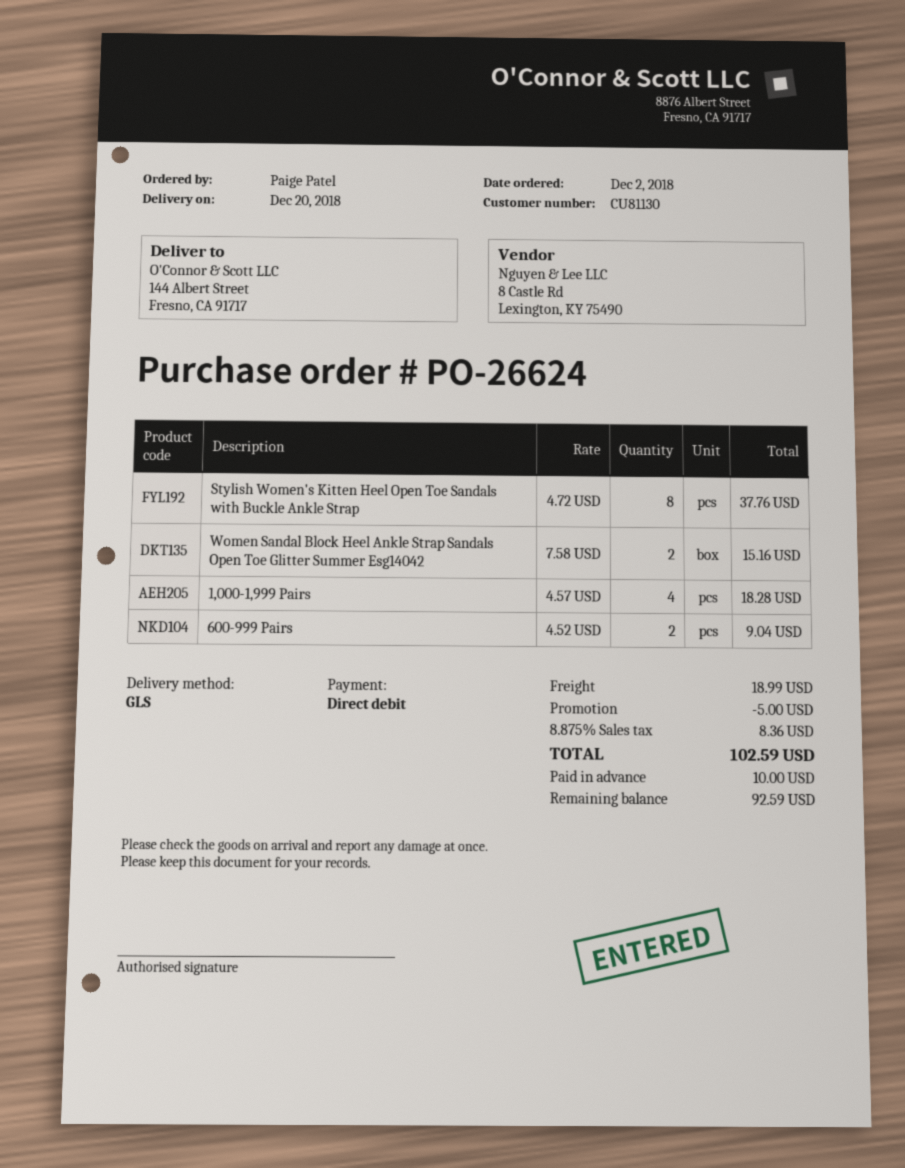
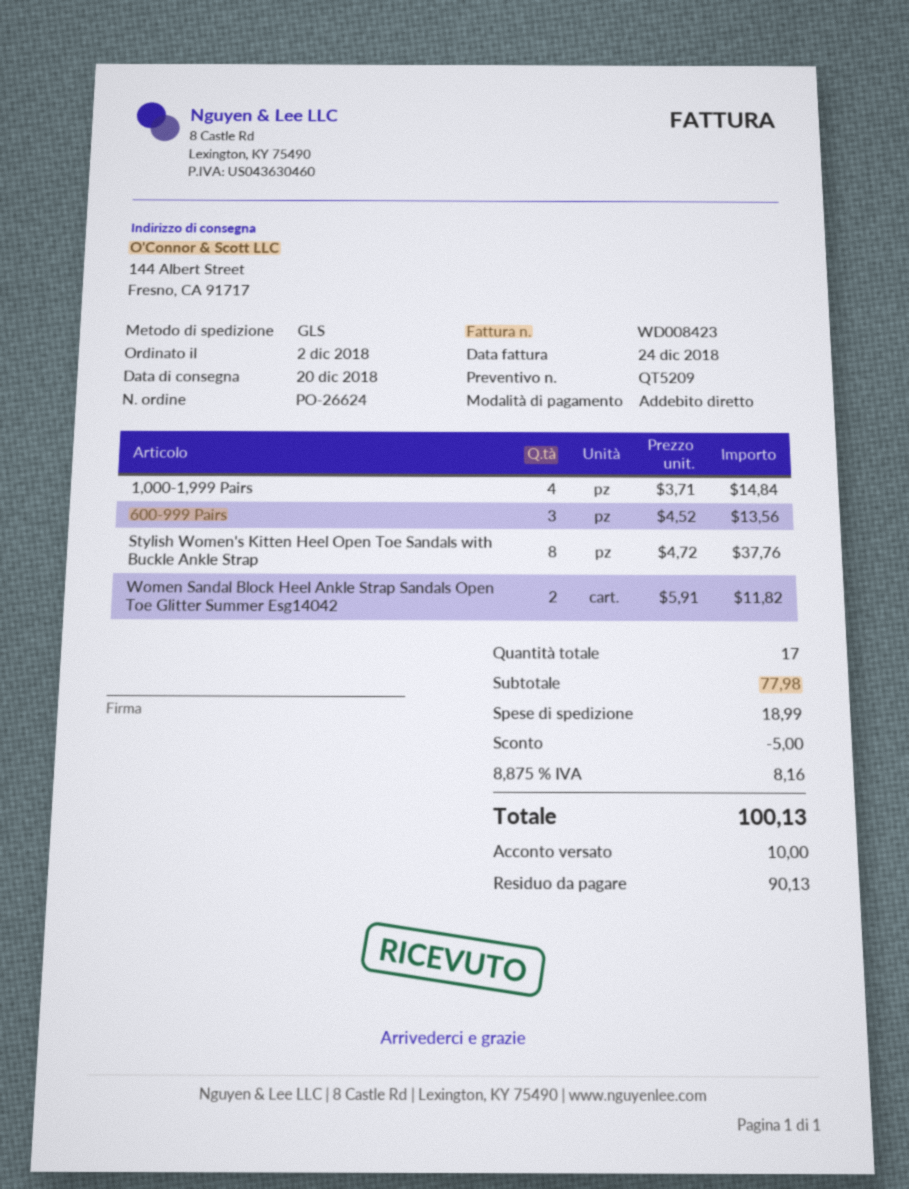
Women Sandal Block Heel Ankle Strap Sandals Open Toe Glitter Summer Esg14042: 2 x 7.58 = 15.16 -> 2 x 5.91 = 11.82
1,000-1,999 Pairs: 4 x 4.57 = 18.28 -> 4 x 3.71 = 14.84
600-999 Pairs: 2 x 4.52 = 9.04 -> 3 x 4.52 = 13.56
tax: 8.875% = 8.36 -> 8.875% = 8.16
total: 102.59 -> 100.13
balance: 92.59 -> 90.13

